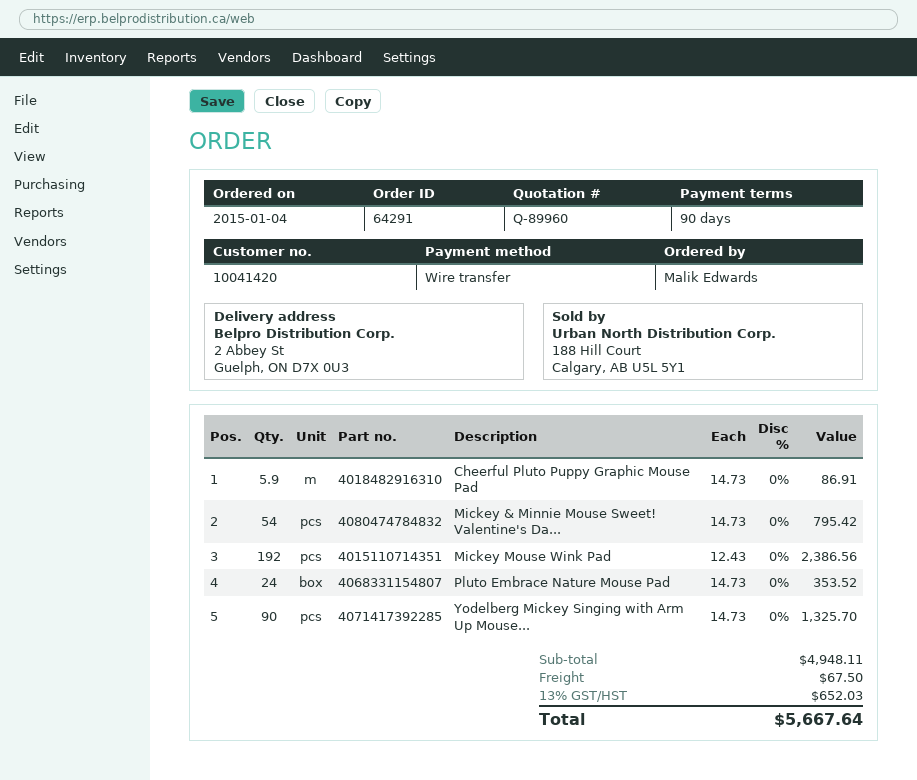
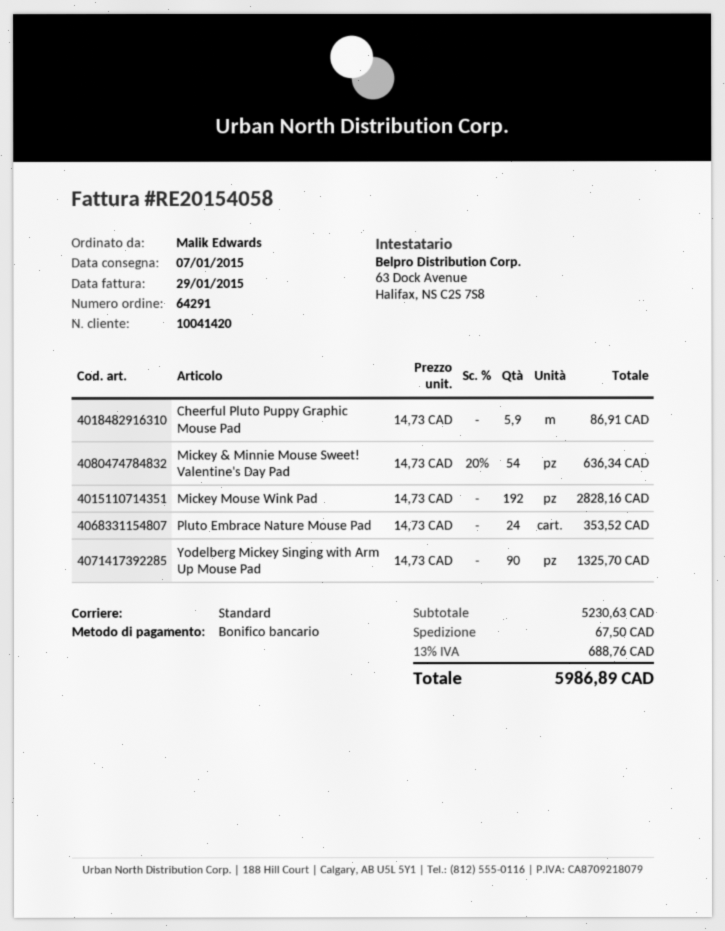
Mickey & Minnie Mouse Sweet! Valentine's Da...: 54 x 14.73 = 795.42 -> 54 x 14.73 - 20% = 636.34
Mickey Mouse Wink Pad: 192 x 12.43 = 2386.56 -> 192 x 14.73 = 2828.16
subtotal: 4948.11 -> 5230.63
tax: 13% = 652.03 -> 13% = 688.76
total: 5667.64 -> 5986.89

